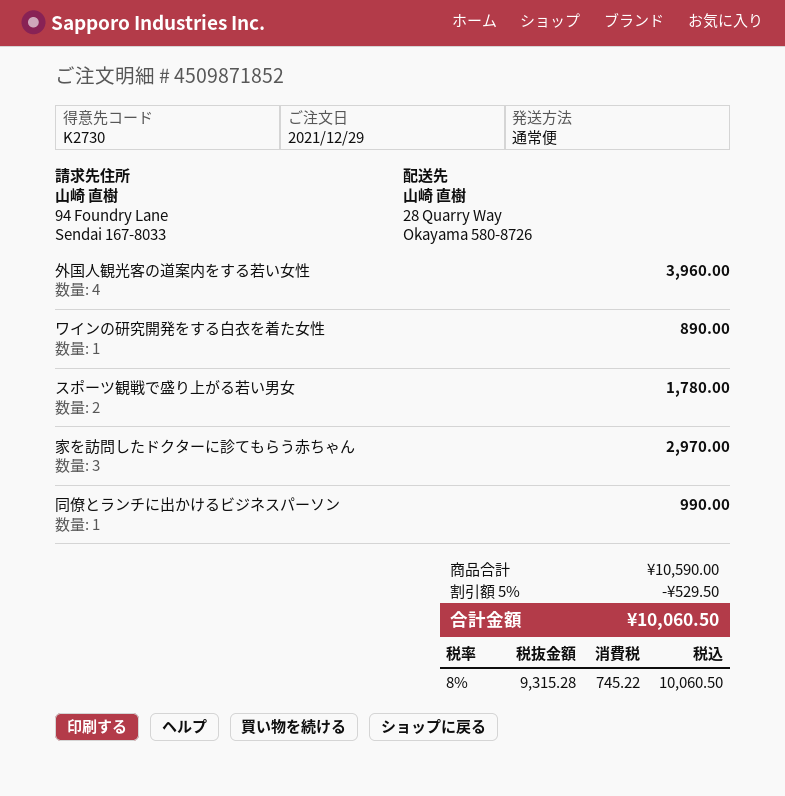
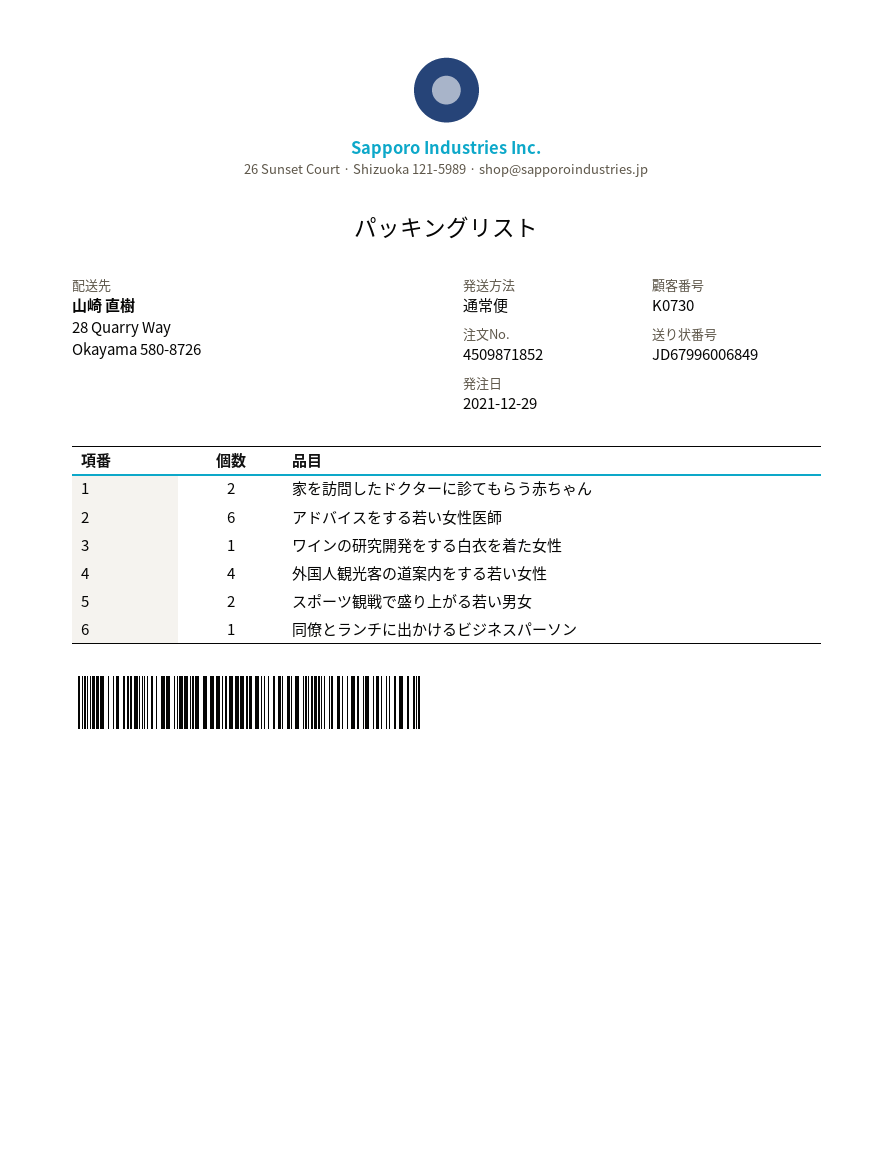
customer number: K2730 -> K0730
家を訪問したドクターに診てもらう赤ちゃん: 3 -> 2
アドバイスをする若い女性医師: none -> 6

